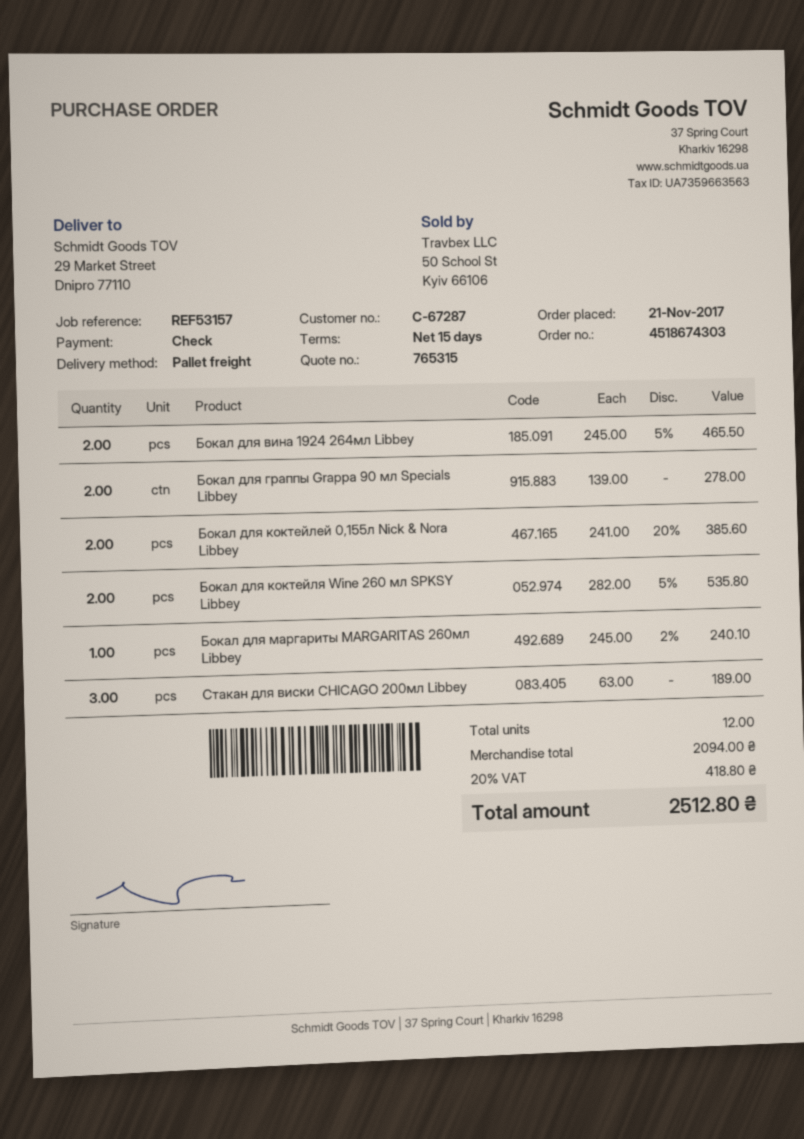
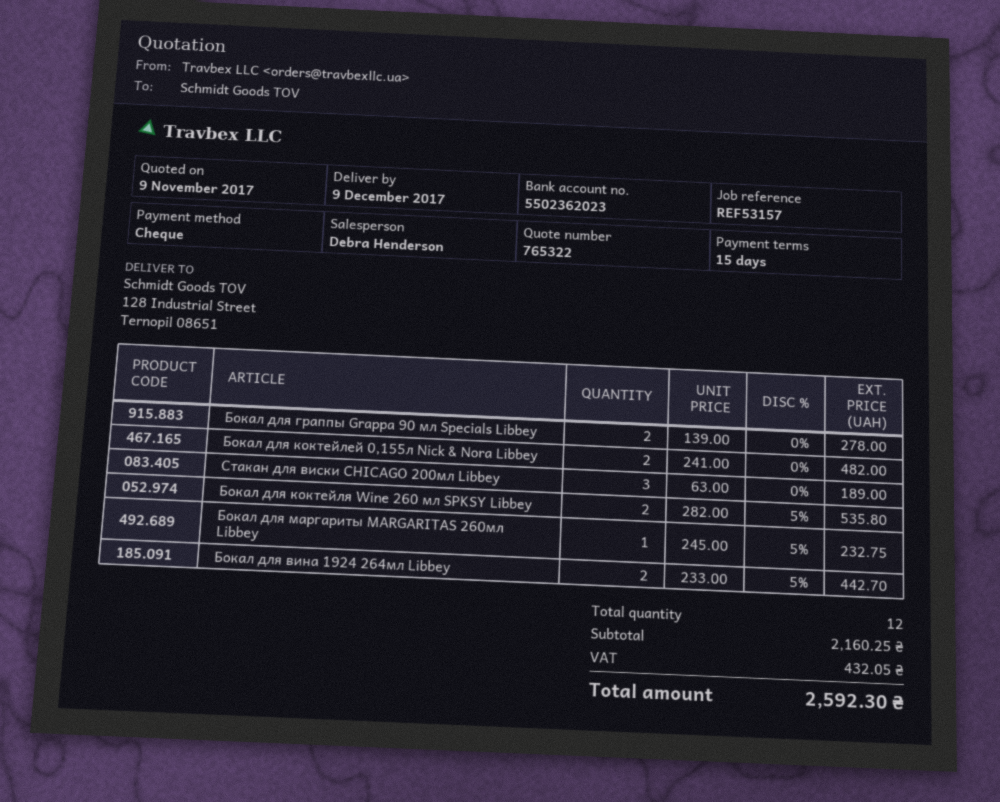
quote number: 765315 -> 765322
ship to: 29 Market Street, Dnipro 77110 -> 128 Industrial Street, Ternopil 08651
Бокал для вина 1924 264мл Libbey: 2 x 245.00 - 5% = 465.50 -> 2 x 233.00 - 5% = 442.70
Бокал для коктейлей 0,155л Nick & Nora Libbey: 2 x 241.00 - 20% = 385.60 -> 2 x 241.00 = 482.00
Бокал для маргариты MARGARITAS 260мл Libbey: 1 x 245.00 - 2% = 240.10 -> 1 x 245.00 - 5% = 232.75
subtotal: 2094.00 -> 2160.25
tax: 418.80 -> 432.05
total: 2512.80 -> 2592.30

